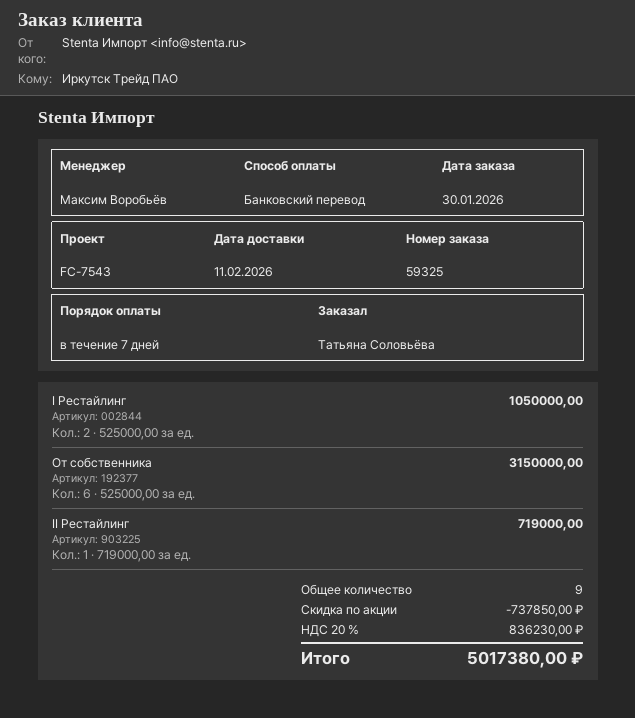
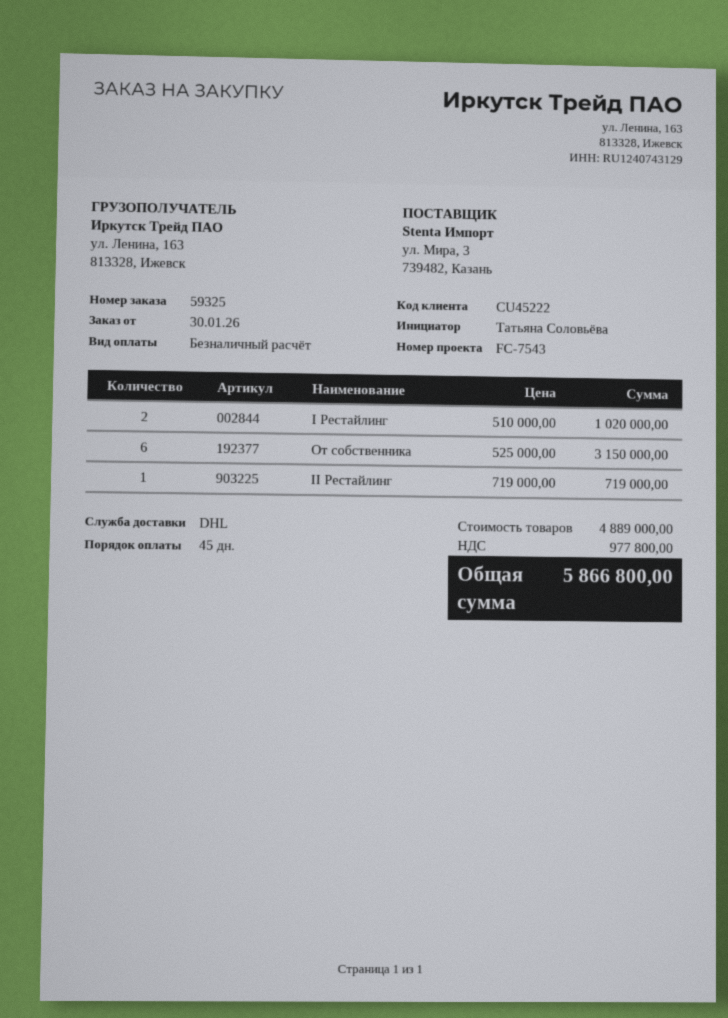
payment terms: 7 days -> 45 days
I Рестайлинг: 2 x 525000.00 = 1050000.00 -> 2 x 510000.00 = 1020000.00
discount: 737850.00 -> none
tax: 836230.00 -> 977800.00
total: 5017380.00 -> 5866800.00

